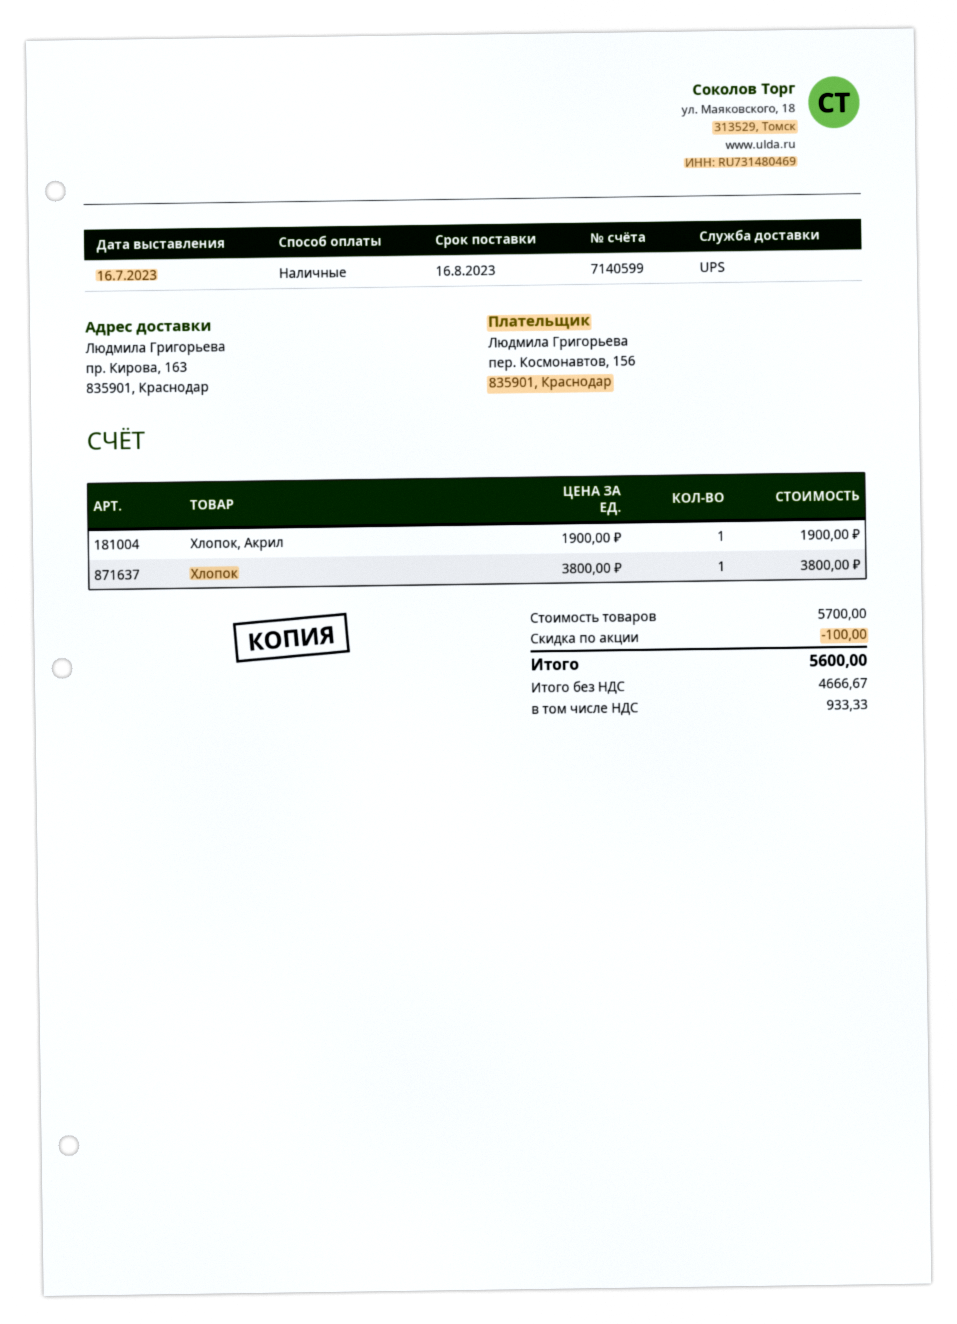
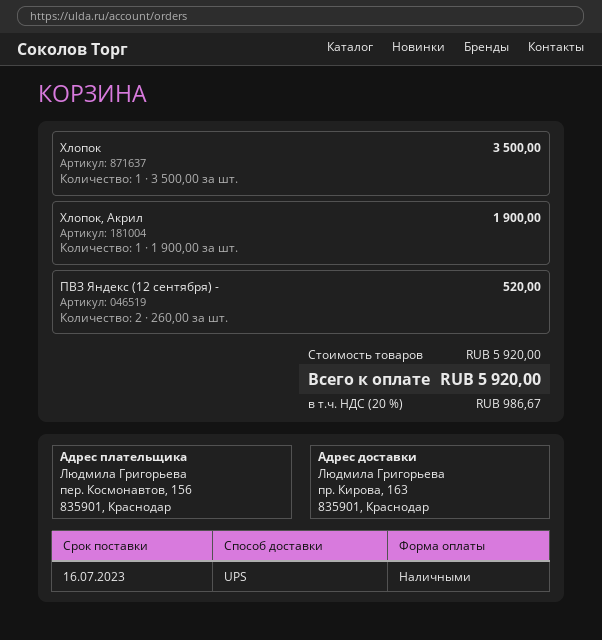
delivery date: 2023-08-16 -> 2023-07-16
Хлопок: 1 x 3800.00 = 3800.00 -> 1 x 3500.00 = 3500.00
ПВЗ Яндекс (12 сентября) -: none -> 2 x 260.00 = 520.00
subtotal: 5700.00 -> 5920.00
discount: 100.00 -> none
tax: 933.33 -> 986.67
total: 5600.00 -> 5920.00

